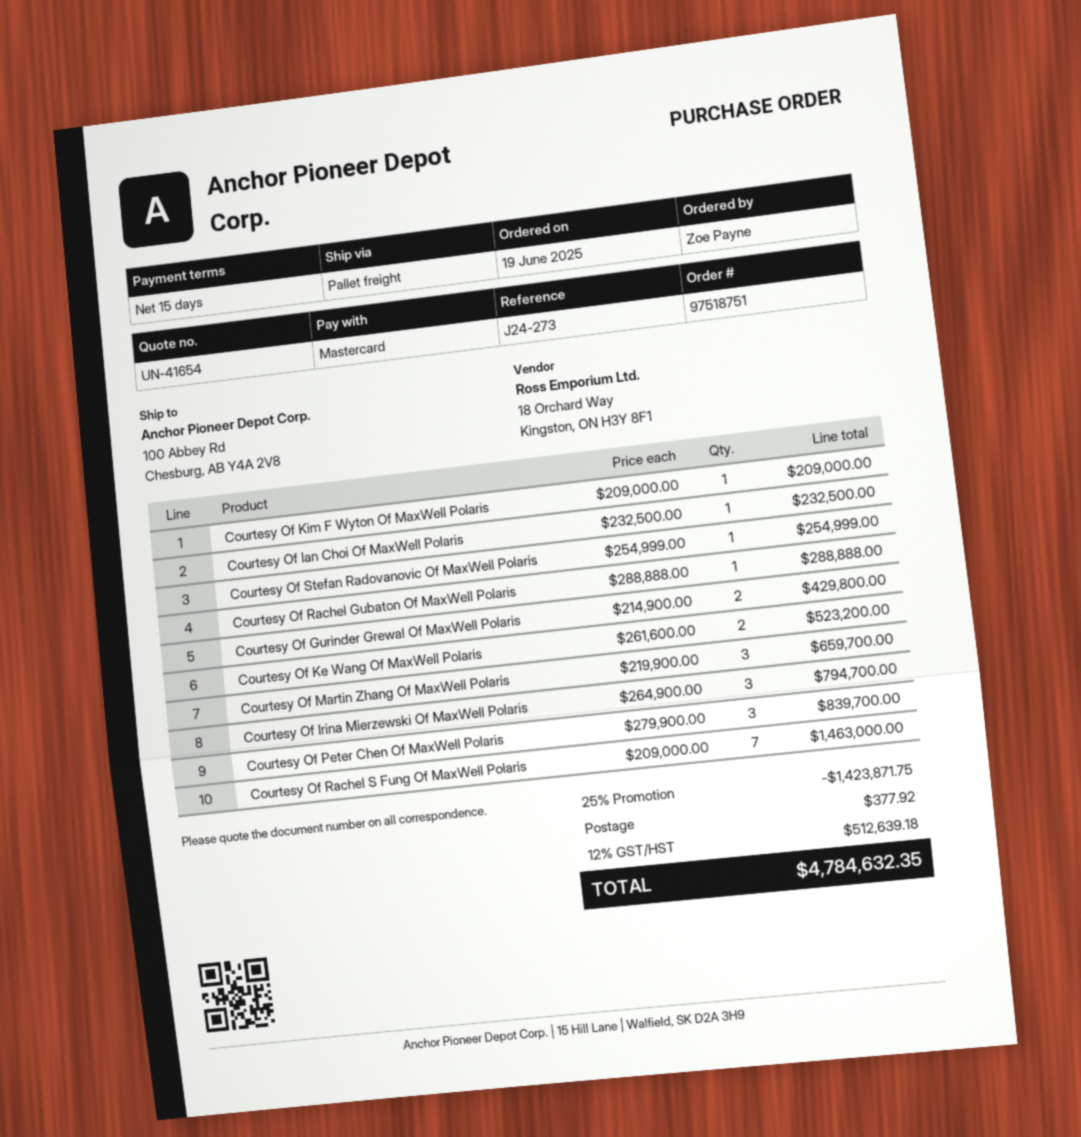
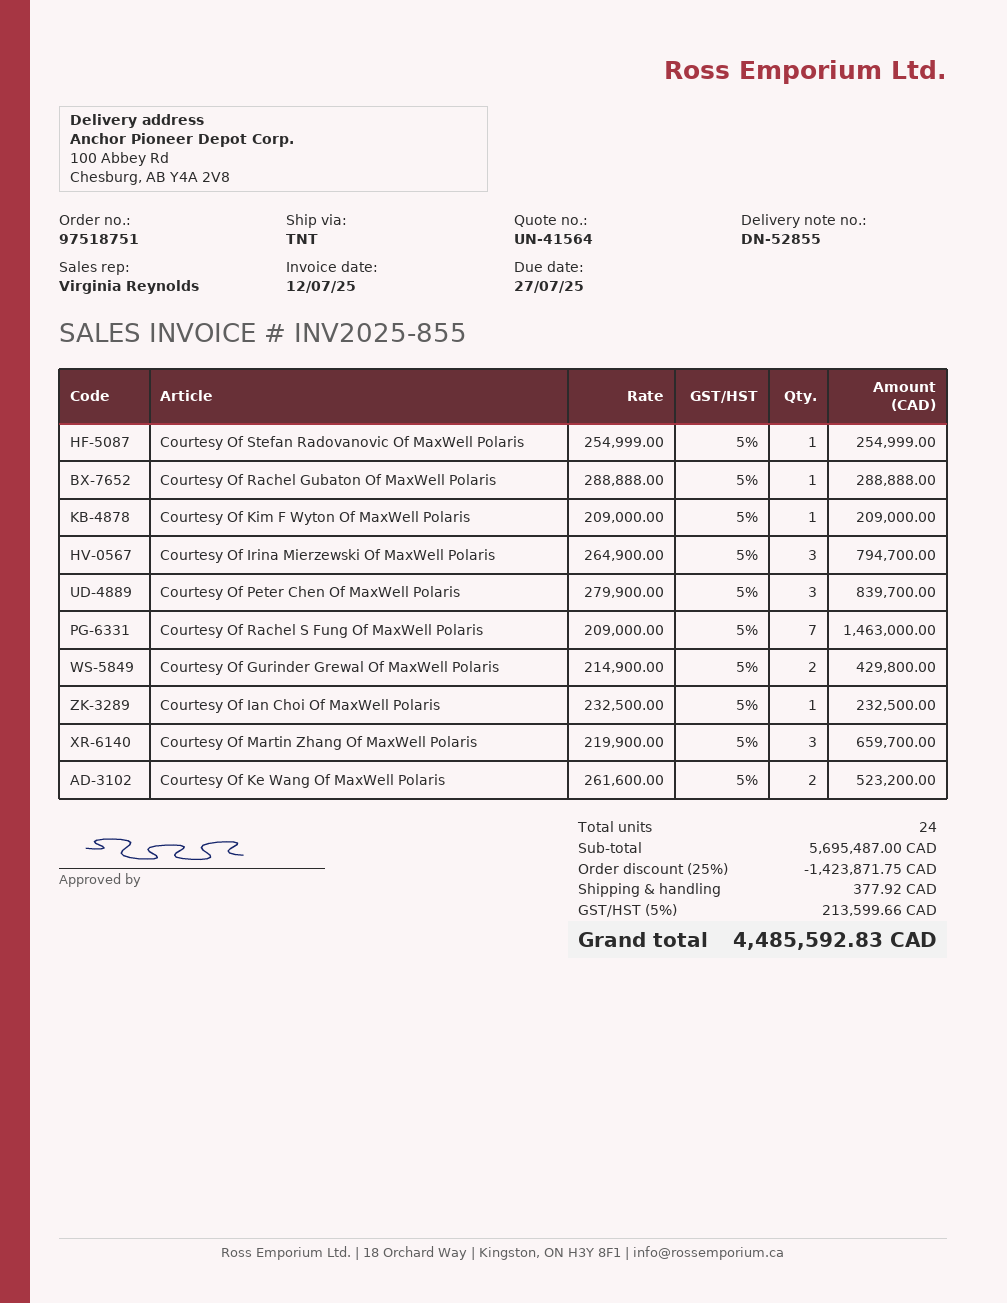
quote number: UN-41654 -> UN-41564
shipping method: pallet freight -> TNT
tax: 12% = 512639.18 -> 5% = 213599.66
total: 4784632.35 -> 4485592.83

